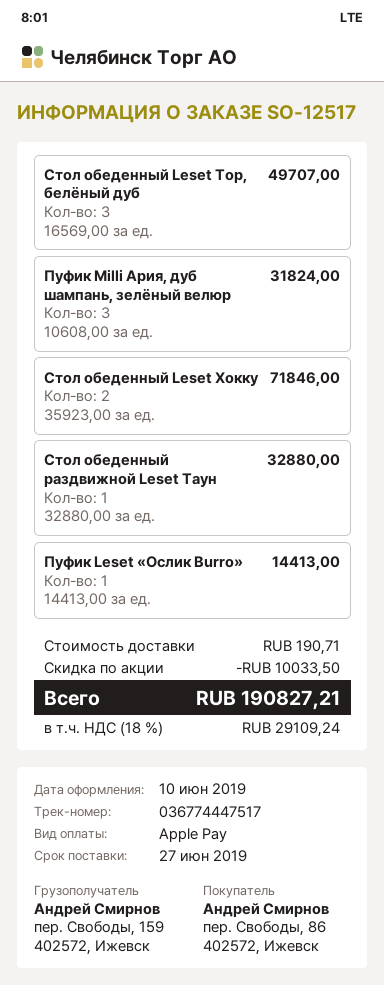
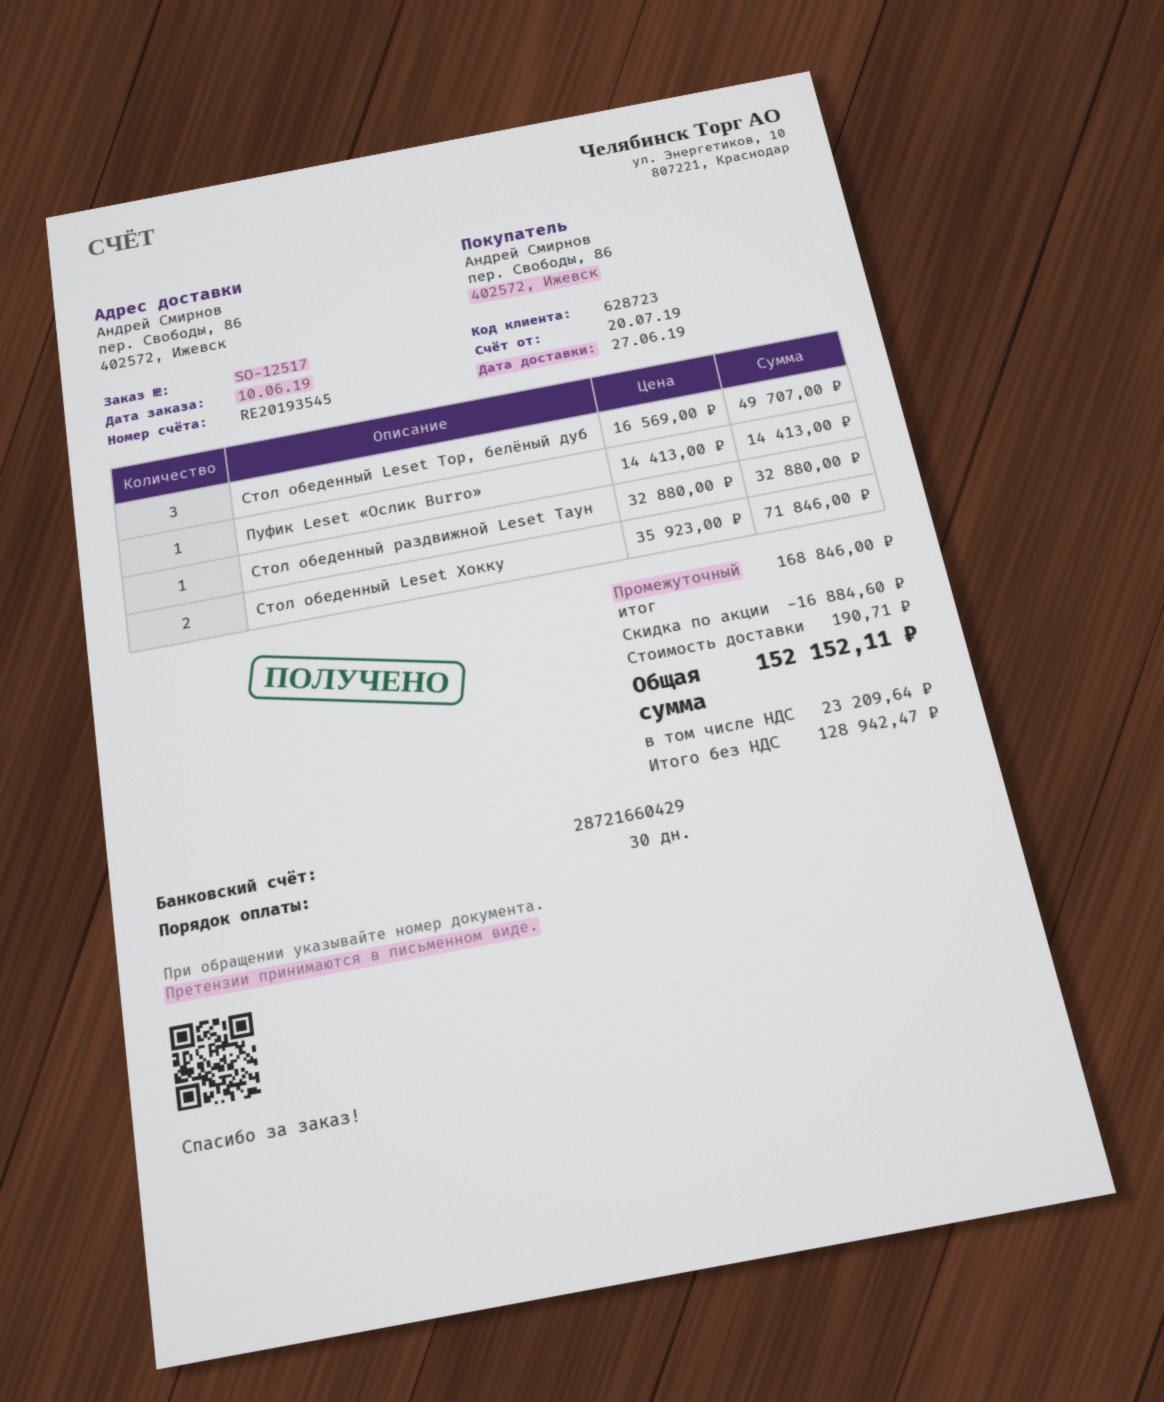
ship to: пер. Свободы, 159, 402572, Ижевск -> пер. Свободы, 86, 402572, Ижевск
Пуфик Milli Ария, дуб шампань, зелёный велюр: 3 x 10608.00 = 31824.00 -> none
discount: 10033.50 -> 16884.60
tax: 29109.24 -> 23209.64
total: 190827.21 -> 152152.11

